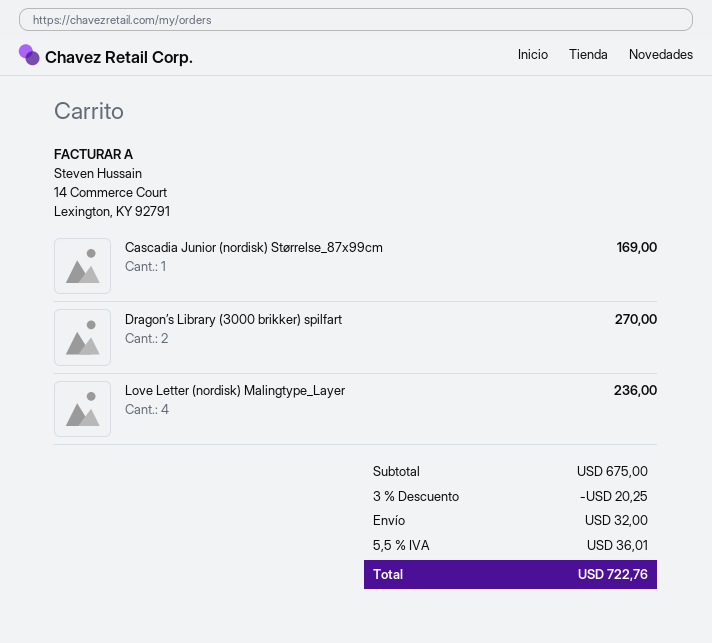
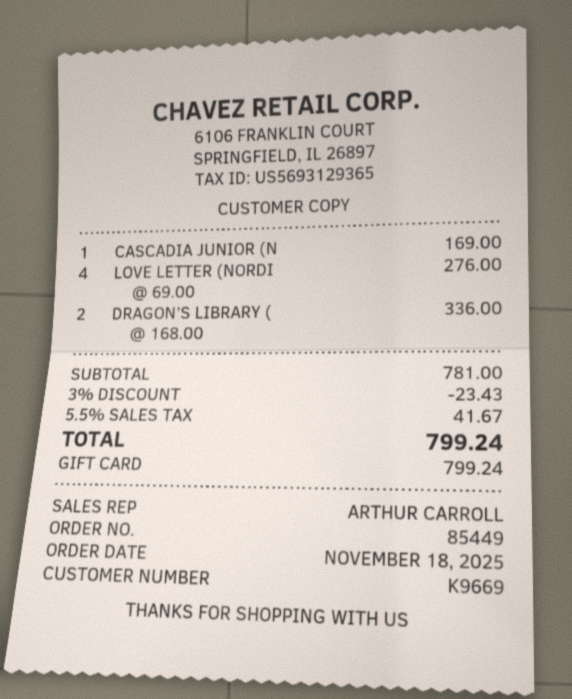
Dragon’s Library (3000 brikker) spilfart: 2 for 270.00 -> 2 for 336.00
Love Letter (nordisk) Malingtype_Layer: 4 for 236.00 -> 4 for 276.00
subtotal: 675.00 -> 781.00
discount: 3% = 20.25 -> 3% = 23.43
shipping: 32.00 -> none
tax: 5.5% = 36.01 -> 5.5% = 41.67
total: 722.76 -> 799.24

